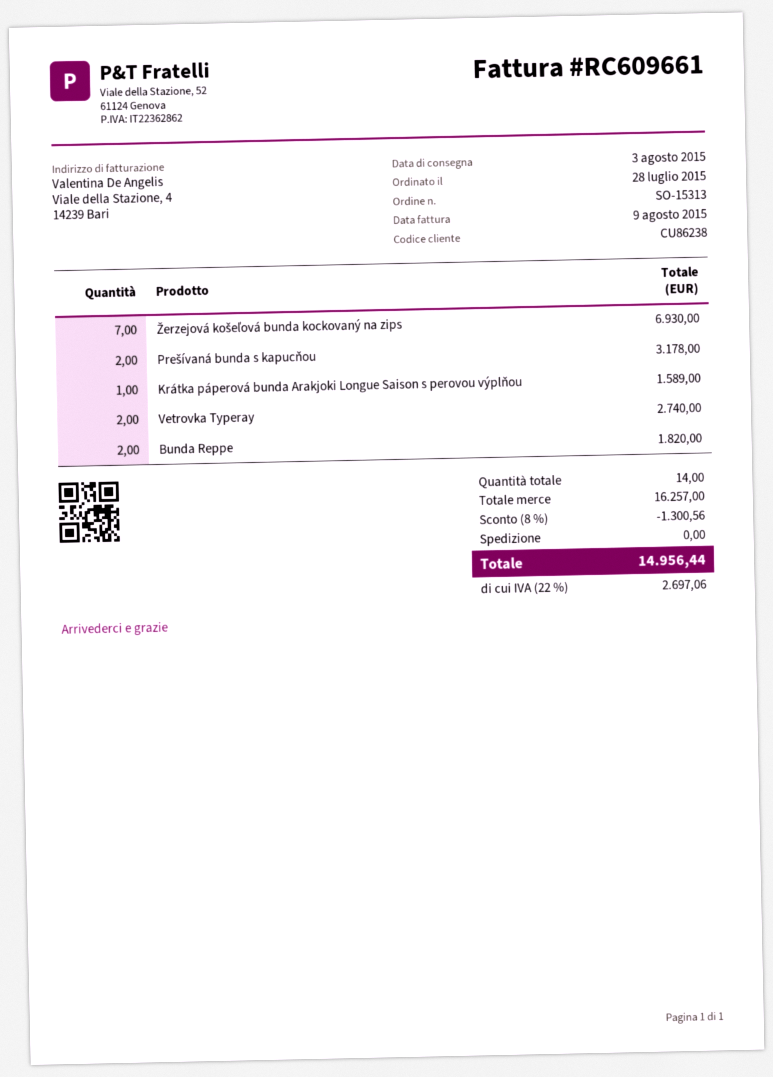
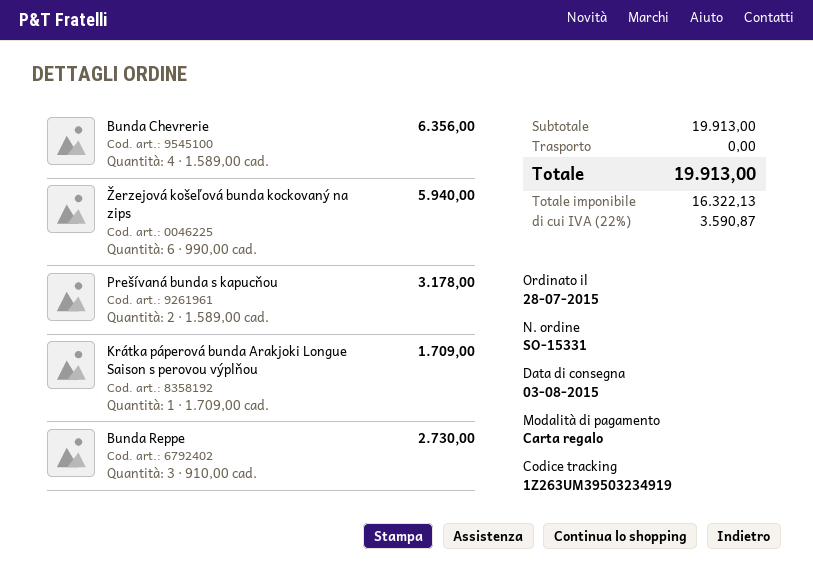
order number: SO-15313 -> SO-15331
Žerzejová košeľová bunda kockovaný na zips: 7 for 6930.00 -> 6 for 5940.00
Krátka páperová bunda Arakjoki Longue Saison s perovou výplňou: 1 for 1589.00 -> 1 for 1709.00
Vetrovka Typeray: 2 for 2740.00 -> none
Bunda Reppe: 2 for 1820.00 -> 3 for 2730.00
Bunda Chevrerie: none -> 4 for 6356.00
subtotal: 16257.00 -> 19913.00
discount: 8% = 1300.56 -> none
tax: 22% = 2697.06 -> 22% = 3590.87
total: 14956.44 -> 19913.00

